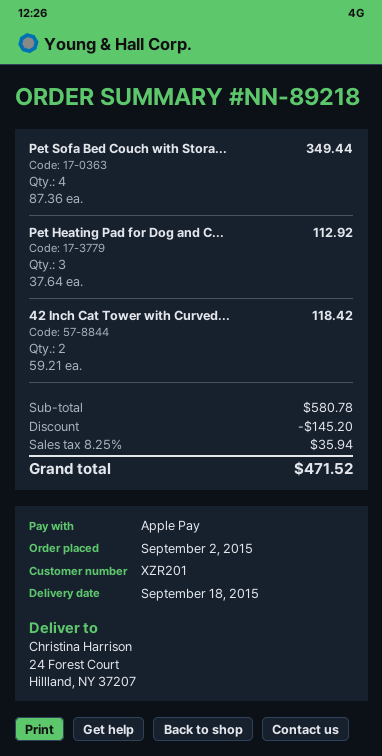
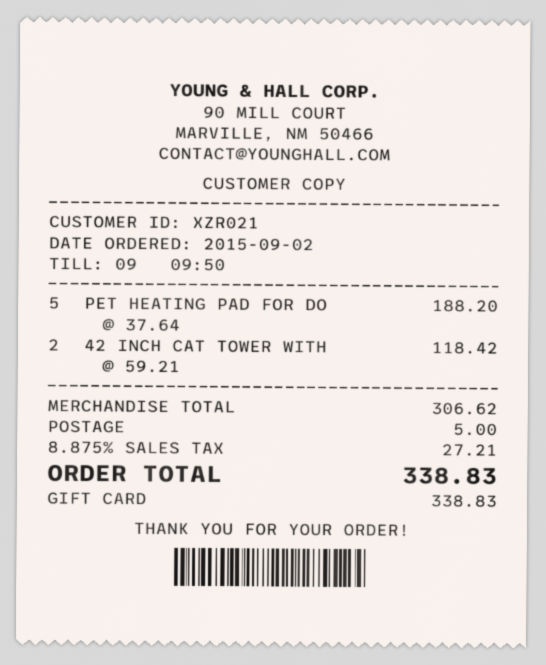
customer number: XZR201 -> XZR021
payment method: Apple Pay -> gift card
Pet Sofa Bed Couch with Stora...: 4 x 87.36 = 349.44 -> none
Pet Heating Pad for Dog and C...: 3 x 37.64 = 112.92 -> 5 x 37.64 = 188.20
subtotal: 580.78 -> 306.62
discount: 145.20 -> none
shipping: none -> 5.00
tax: 8.25% = 35.94 -> 8.875% = 27.21
total: 471.52 -> 338.83

